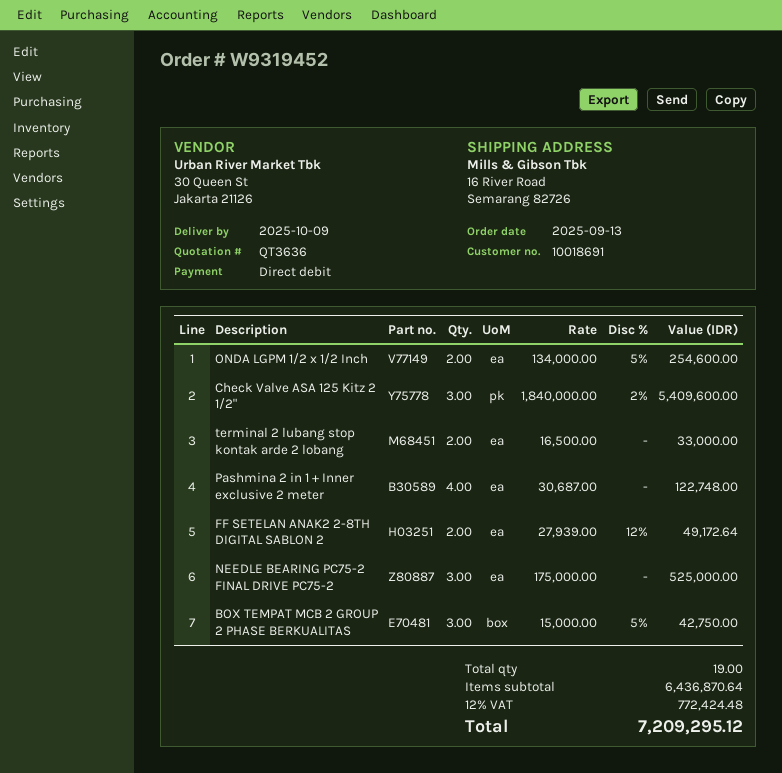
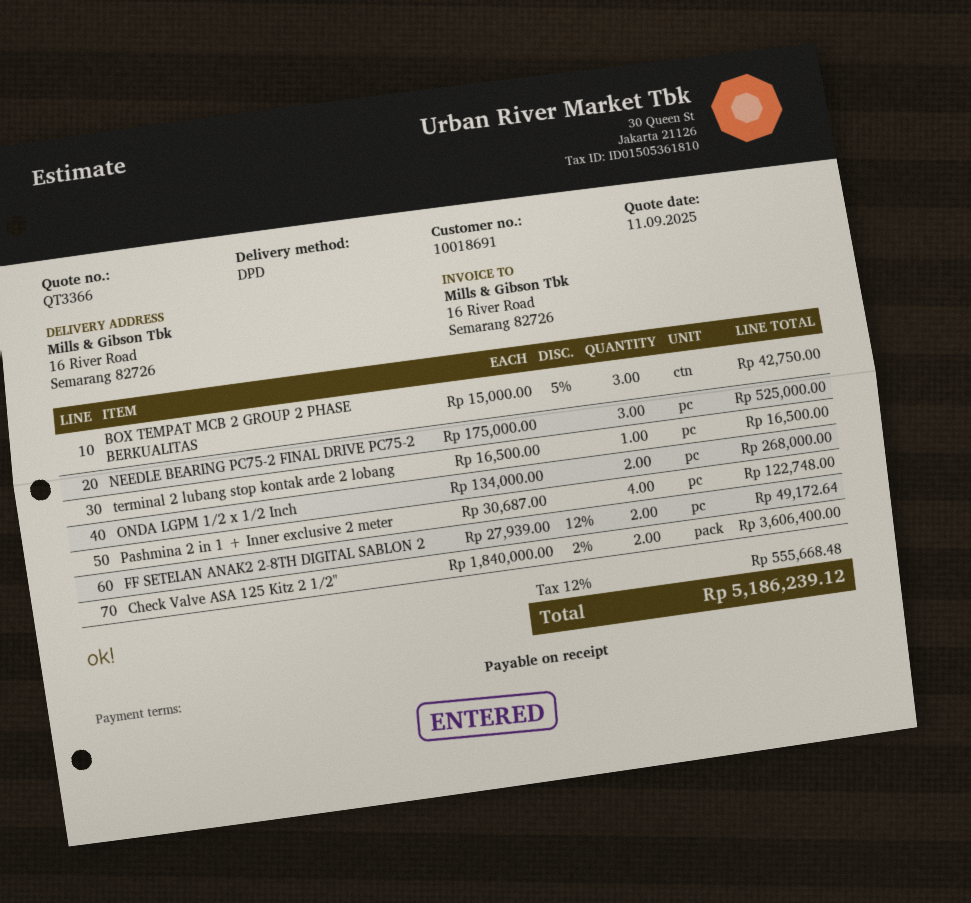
quote number: QT3636 -> QT3366
ONDA LGPM 1/2 x 1/2 Inch: 2 x 134000.00 - 5% = 254600.00 -> 2 x 134000.00 = 268000.00
Check Valve ASA 125 Kitz 2 1/2": 3 x 1840000.00 - 2% = 5409600.00 -> 2 x 1840000.00 - 2% = 3606400.00
terminal 2 lubang stop kontak arde 2 lobang: 2 x 16500.00 = 33000.00 -> 1 x 16500.00 = 16500.00
tax: 12% = 772424.48 -> 12% = 555668.48
total: 7209295.12 -> 5186239.12

